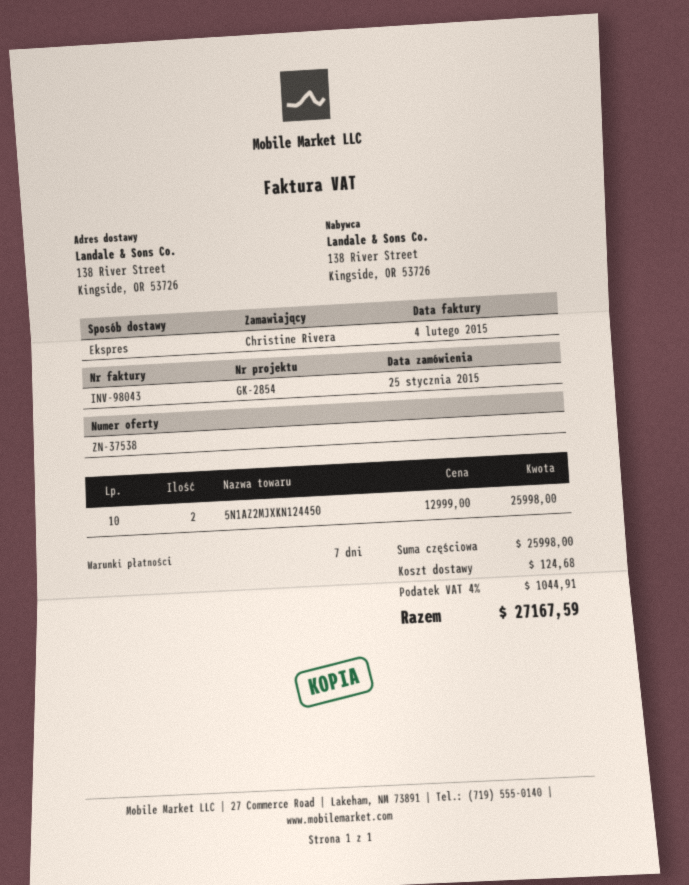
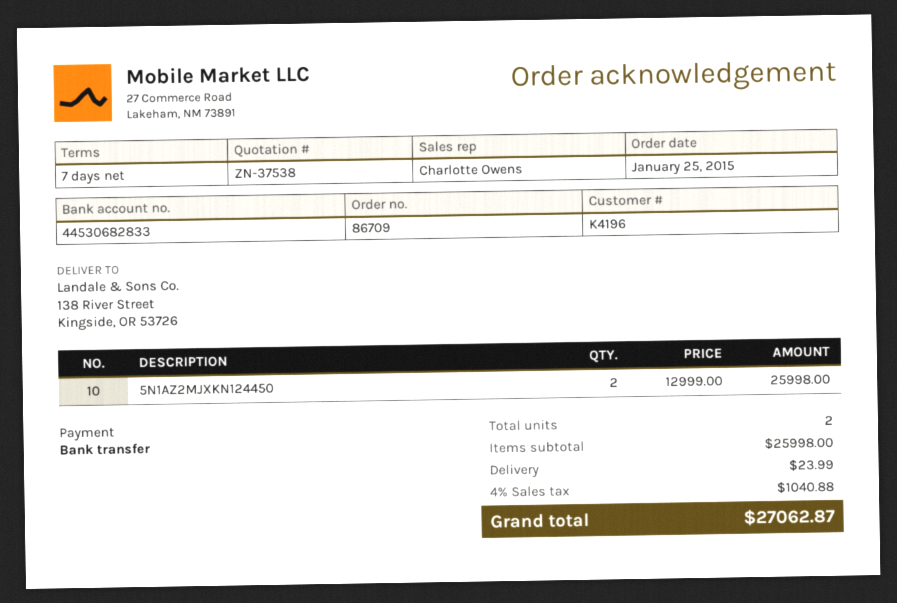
shipping: 124.68 -> 23.99
tax: 4% = 1044.91 -> 4% = 1040.88
total: 27167.59 -> 27062.87

